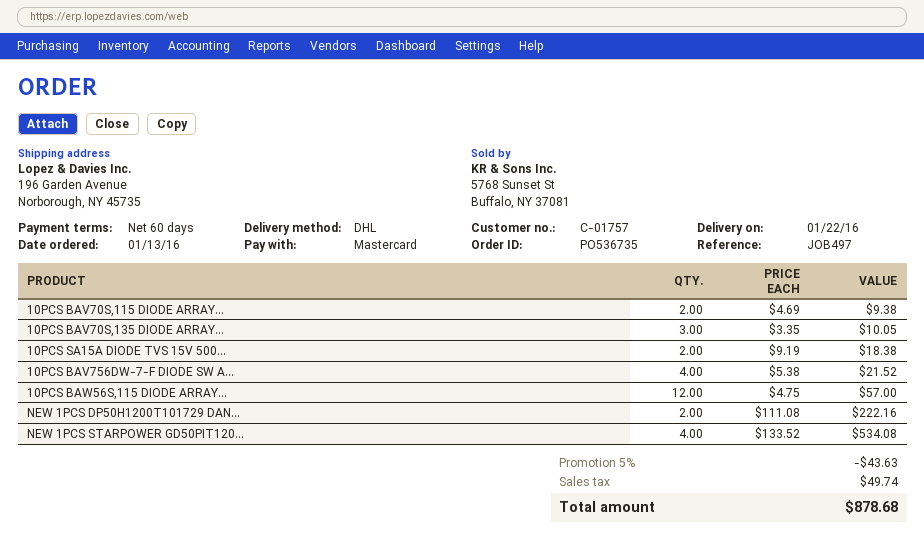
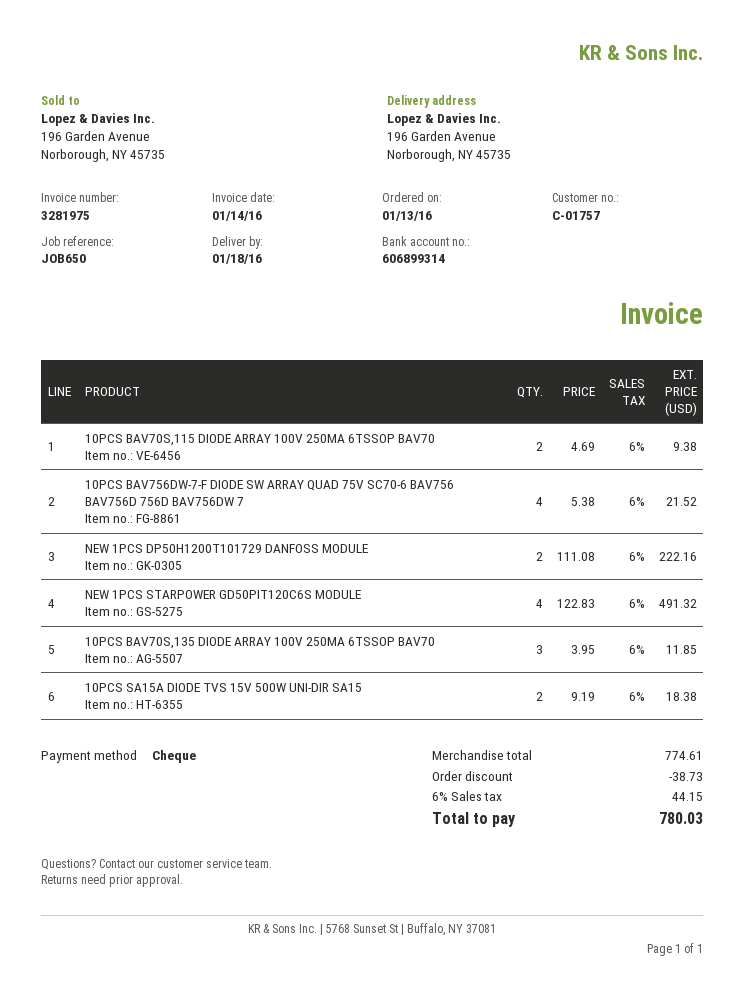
delivery date: 2016-01-22 -> 2016-01-18
reference: JOB497 -> JOB650
payment method: Mastercard -> cheque
10PCS BAV70S,135 DIODE ARRAY...: 3 x 3.35 = 10.05 -> 3 x 3.95 = 11.85
10PCS BAW56S,115 DIODE ARRAY...: 12 x 4.75 = 57.00 -> none
NEW 1PCS STARPOWER GD50PIT120...: 4 x 133.52 = 534.08 -> 4 x 122.83 = 491.32
discount: 43.63 -> 38.73
tax: 49.74 -> 44.15
total: 878.68 -> 780.03

